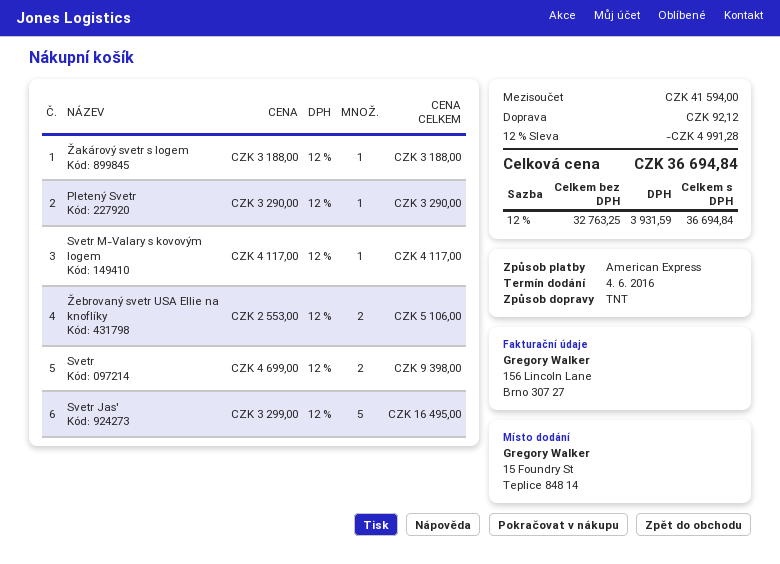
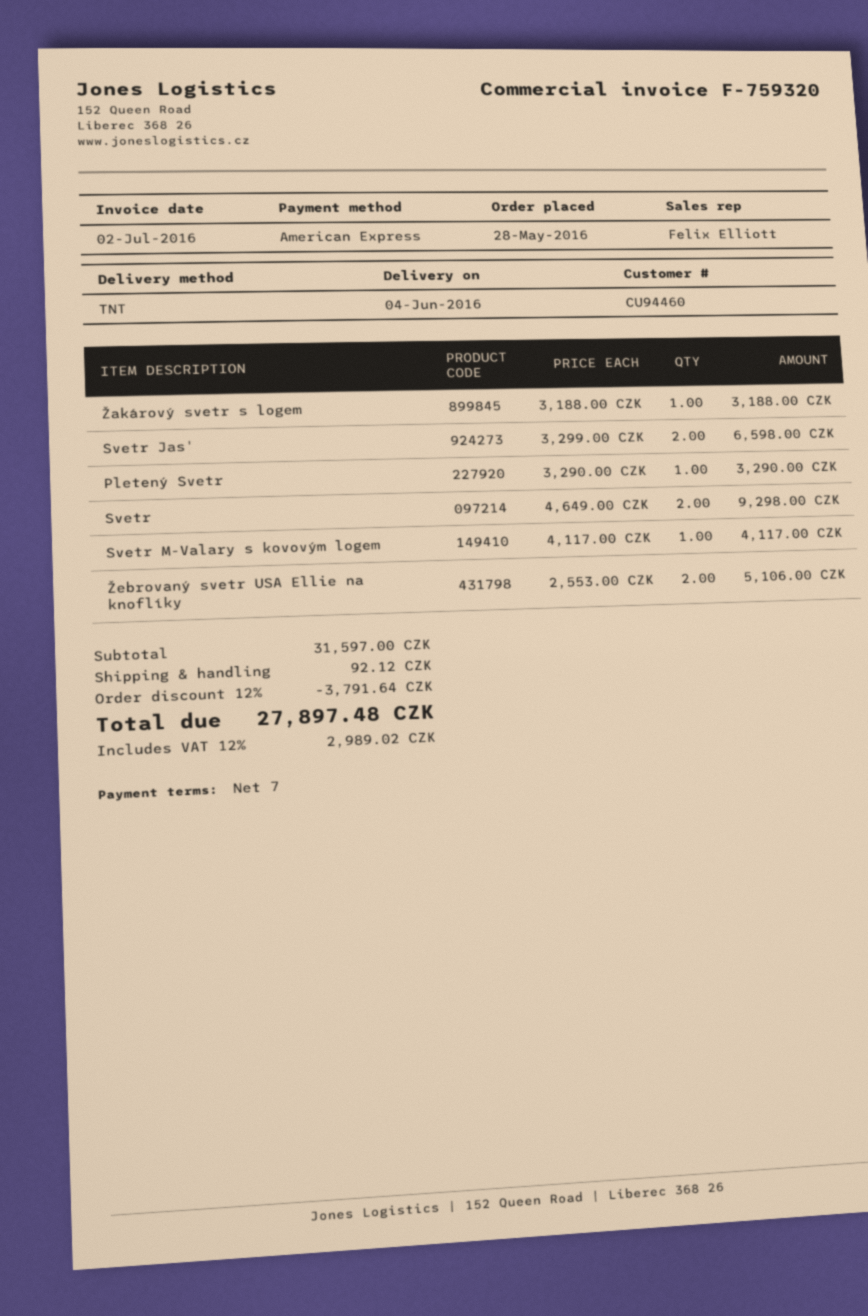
Svetr: 2 x 4699.00 = 9398.00 -> 2 x 4649.00 = 9298.00
Svetr Jas': 5 x 3299.00 = 16495.00 -> 2 x 3299.00 = 6598.00
subtotal: 41594.00 -> 31597.00
discount: 12% = 4991.28 -> 12% = 3791.64
tax: 12% = 3931.59 -> 12% = 2989.02
total: 36694.84 -> 27897.48

